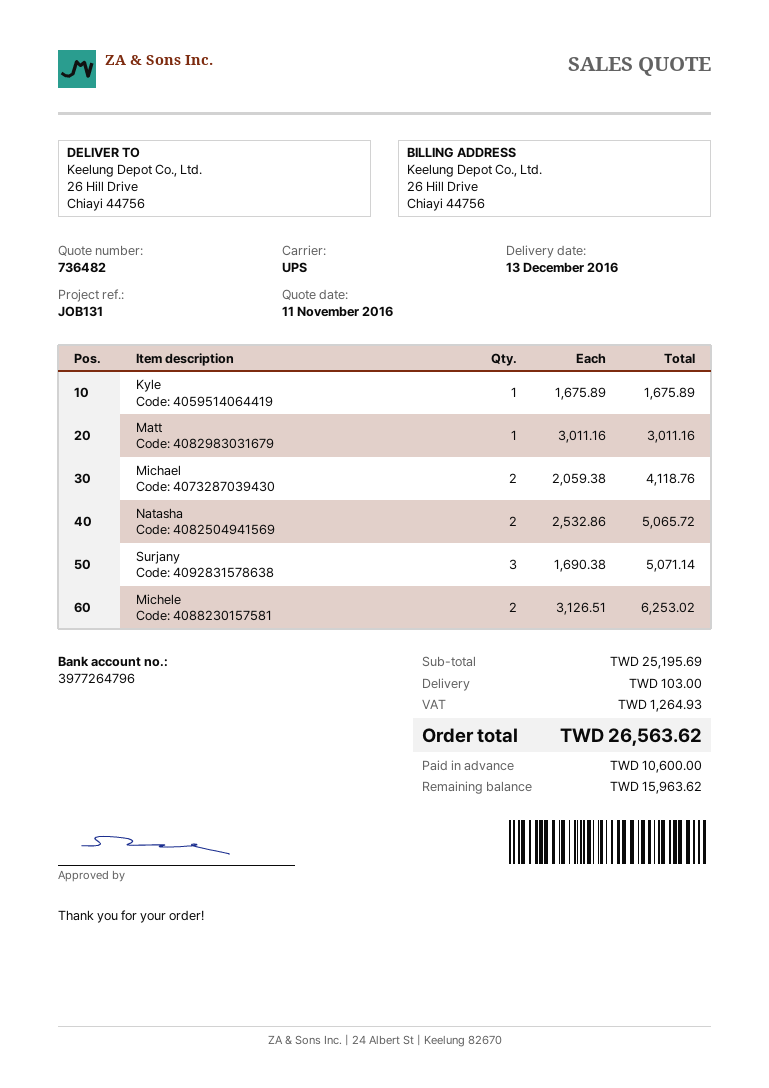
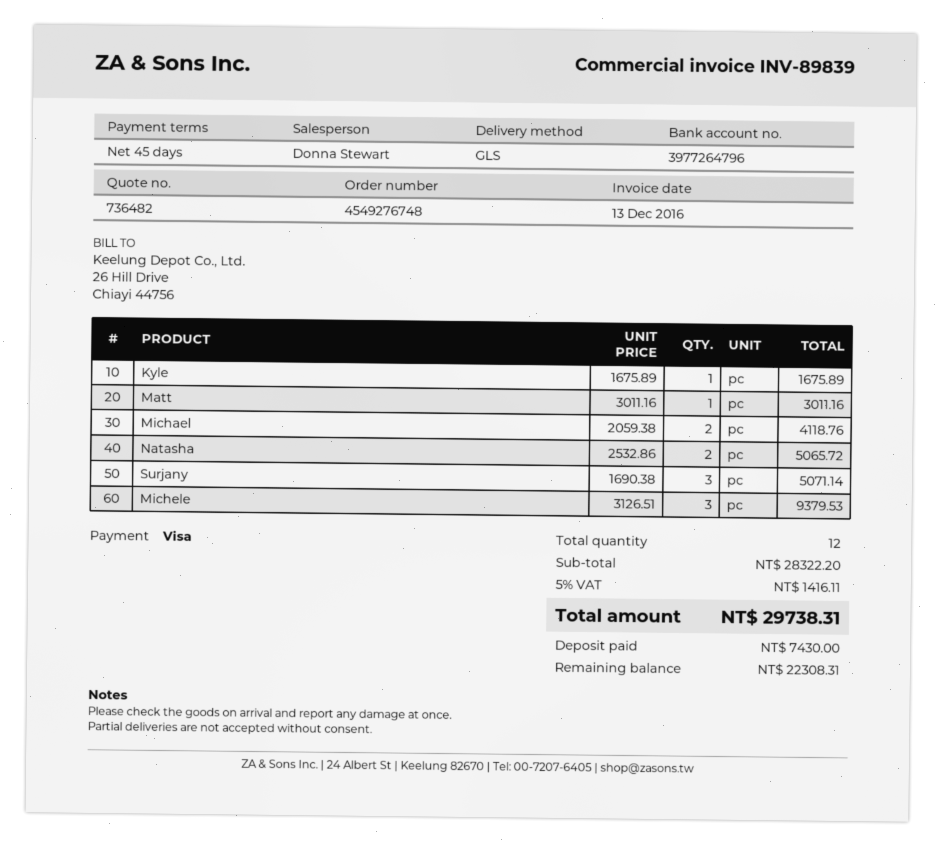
shipping method: UPS -> GLS
Michele: 2 x 3126.51 = 6253.02 -> 3 x 3126.51 = 9379.53
subtotal: 25195.69 -> 28322.20
shipping: 103.00 -> none
tax: 1264.93 -> 1416.11
total: 26563.62 -> 29738.31
deposit: 10600.00 -> 7430.00
balance: 15963.62 -> 22308.31

